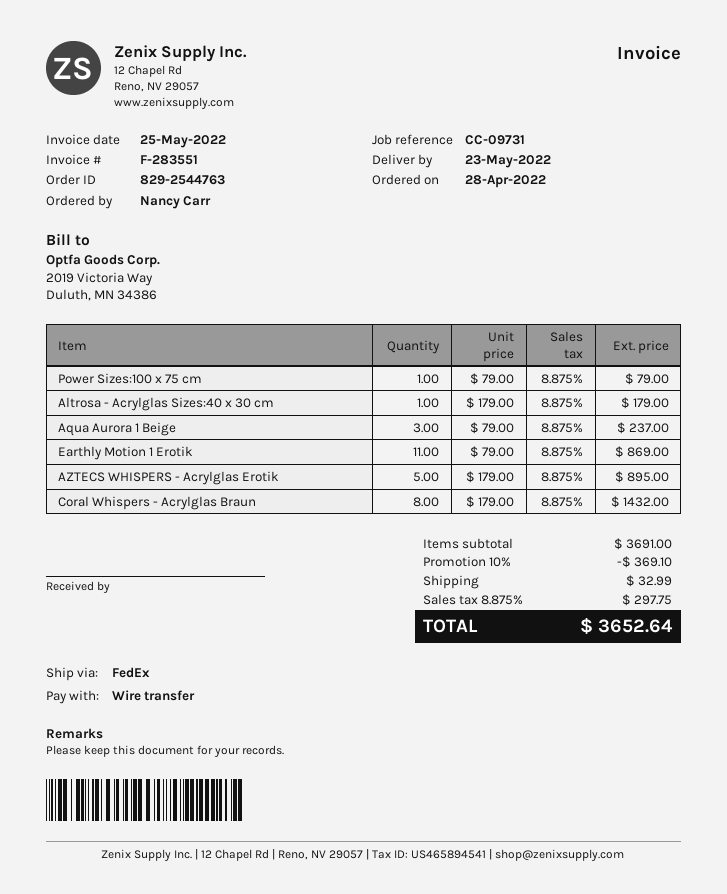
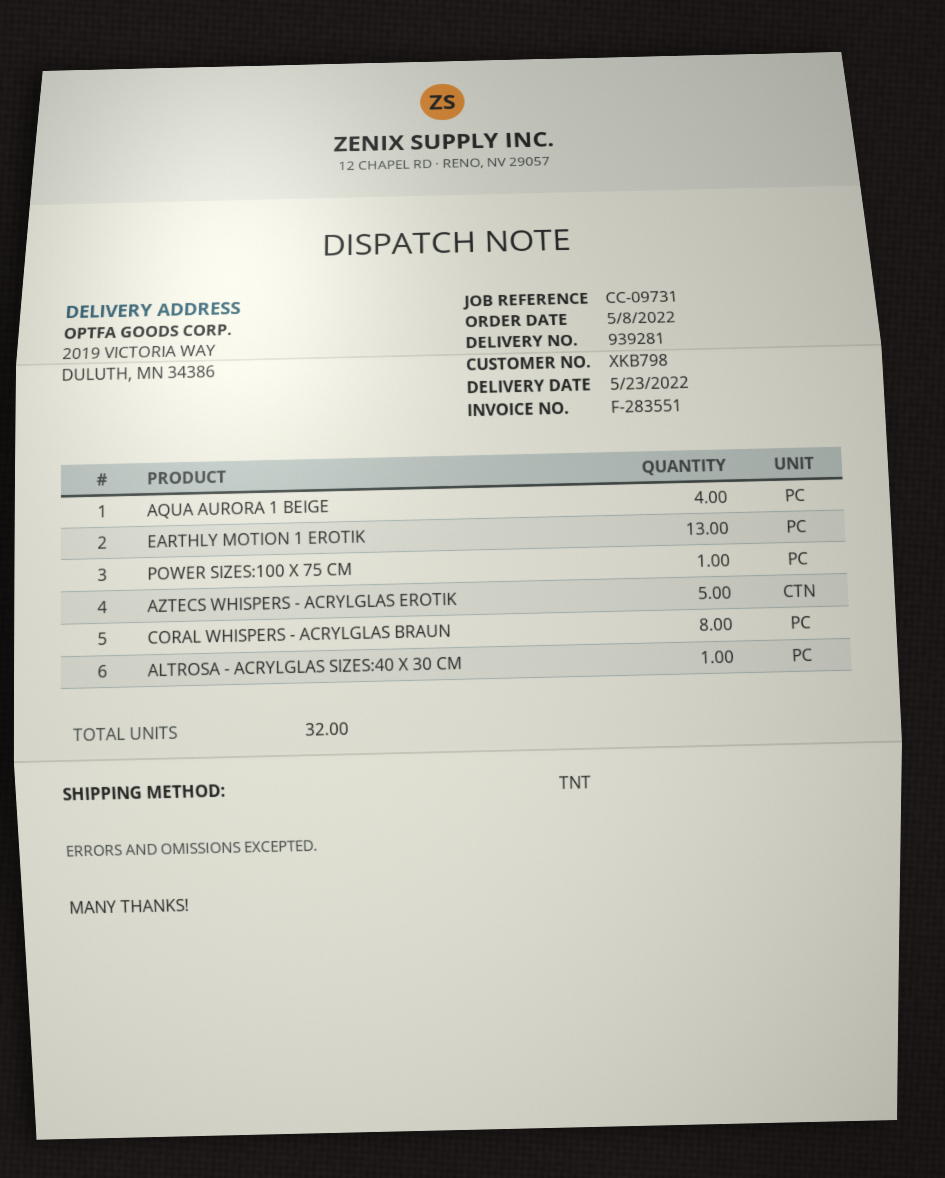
order date: 2022-04-28 -> 2022-05-08
shipping method: FedEx -> TNT
Aqua Aurora 1 Beige: 3 -> 4
Earthly Motion 1 Erotik: 11 -> 13

